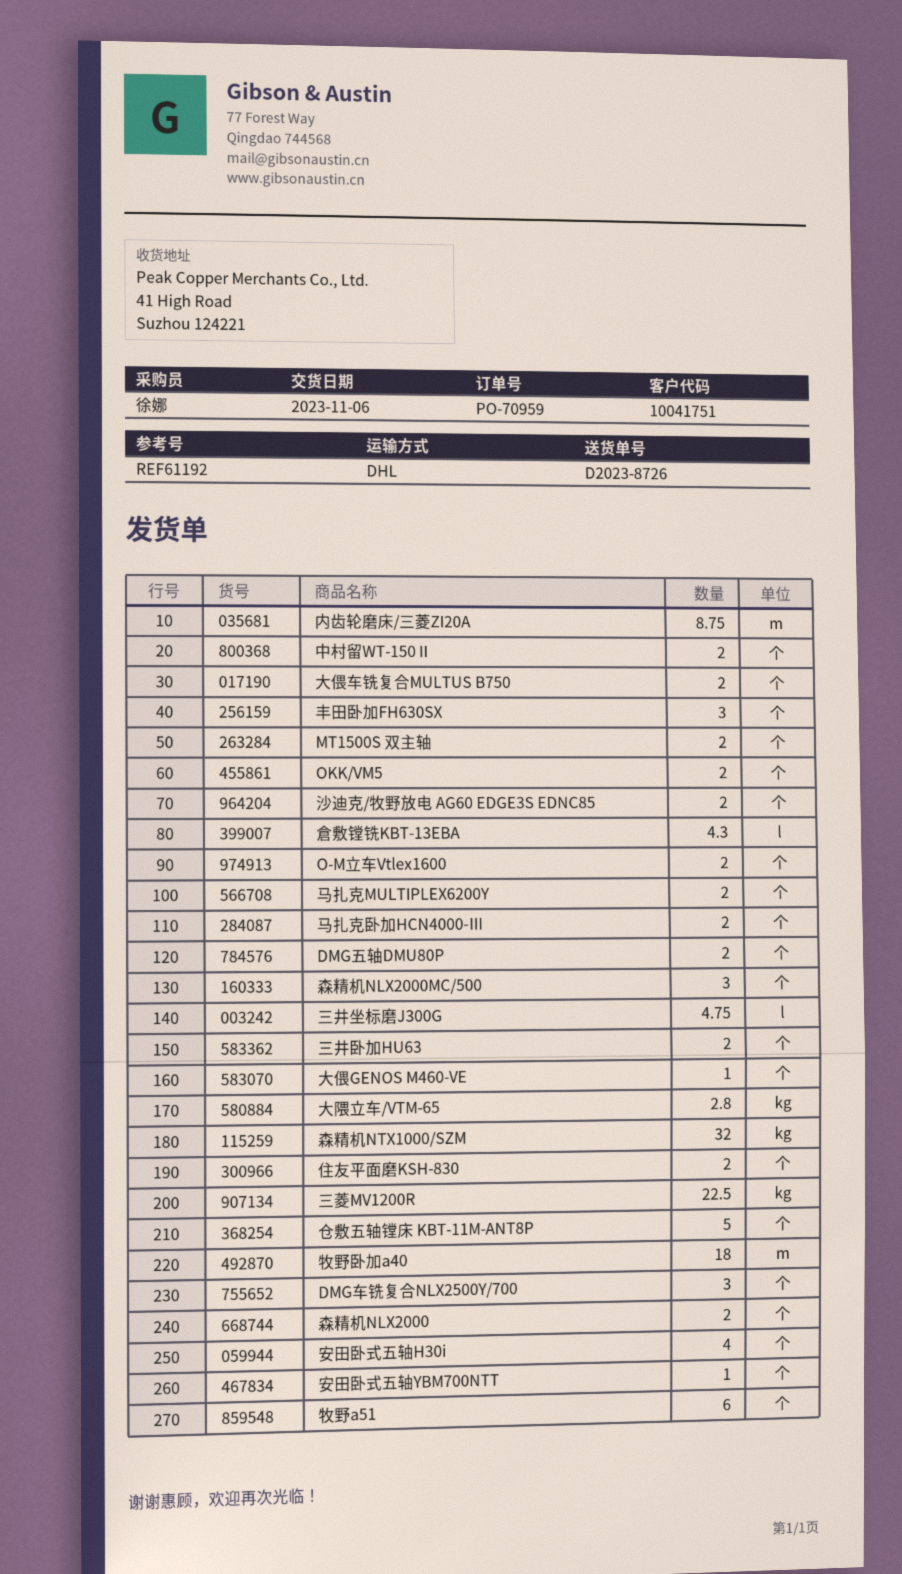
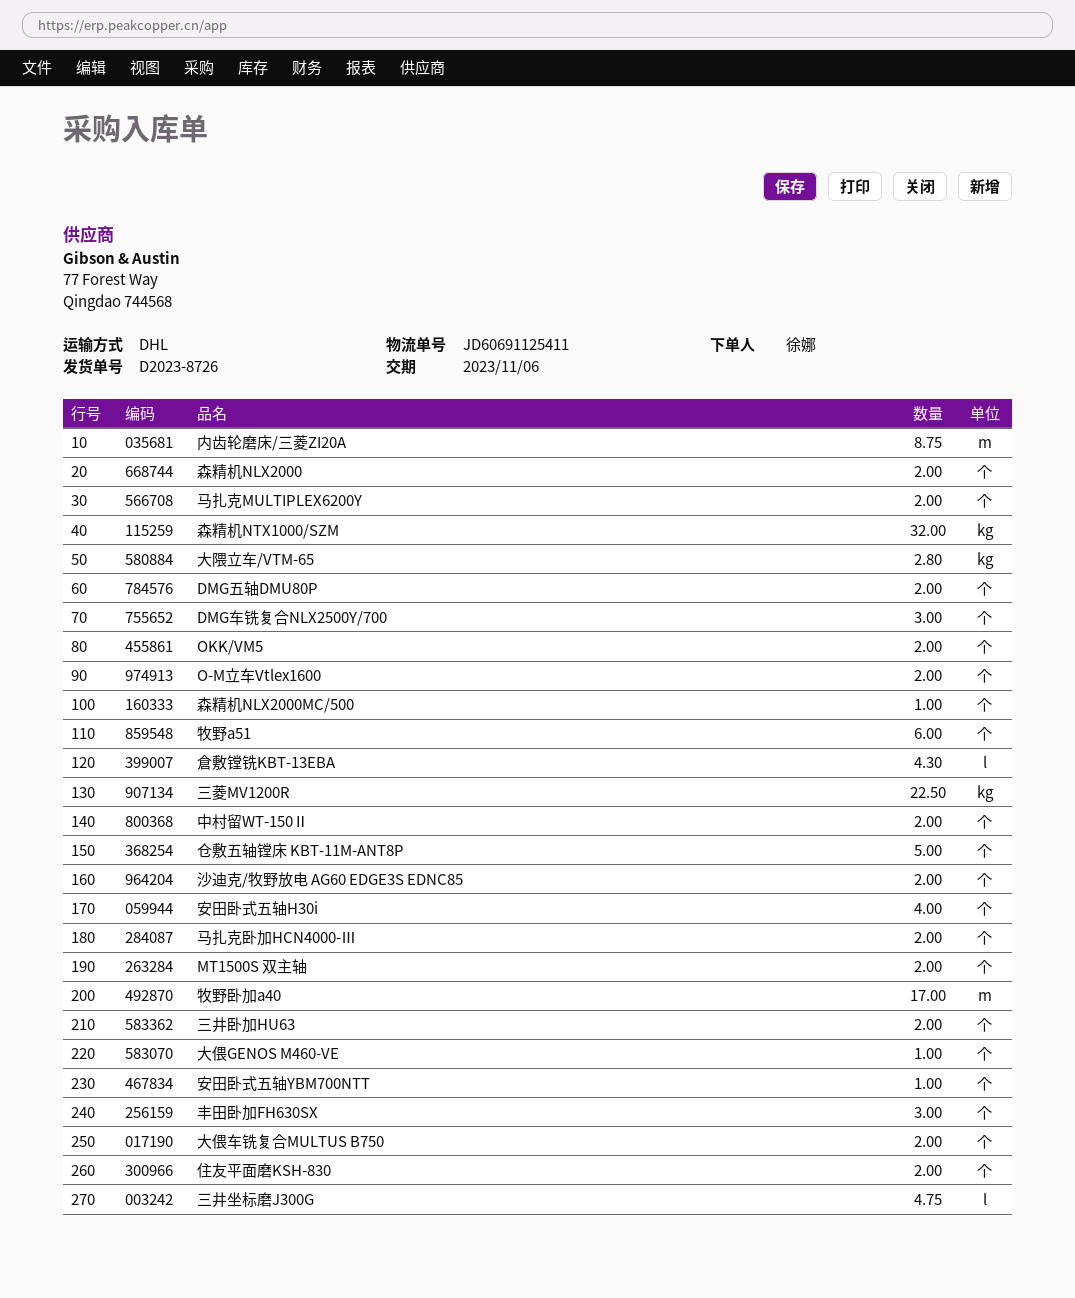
森精机NLX2000MC/500: 3 -> 1
牧野卧加a40: 18 -> 17

